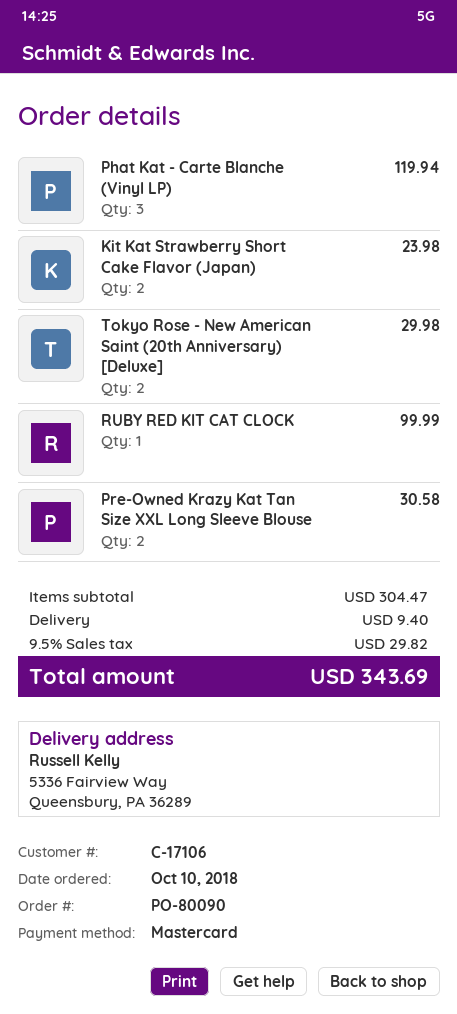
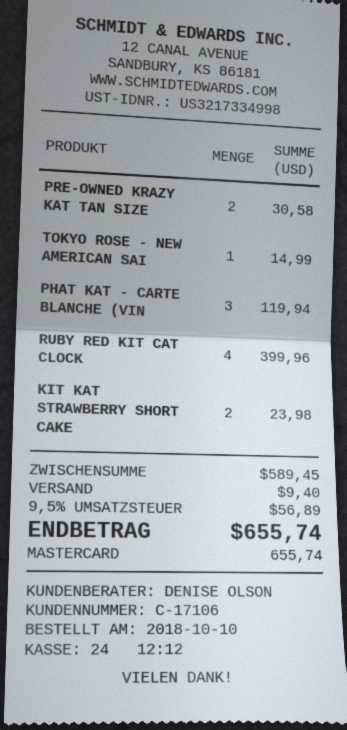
Tokyo Rose - New American Saint (20th Anniversary) [Deluxe]: 2 for 29.98 -> 1 for 14.99
RUBY RED KIT CAT CLOCK: 1 for 99.99 -> 4 for 399.96
subtotal: 304.47 -> 589.45
tax: 9.5% = 29.82 -> 9.5% = 56.89
total: 343.69 -> 655.74

